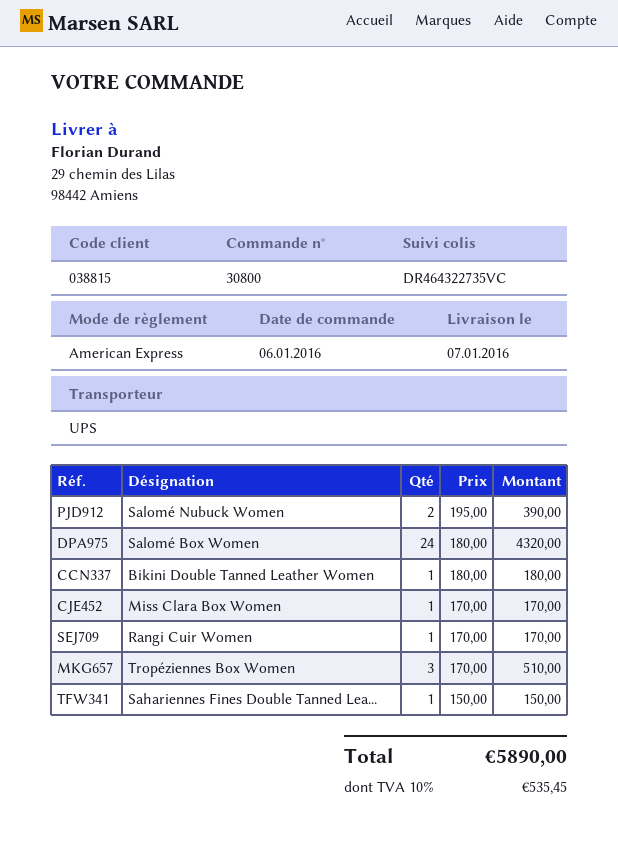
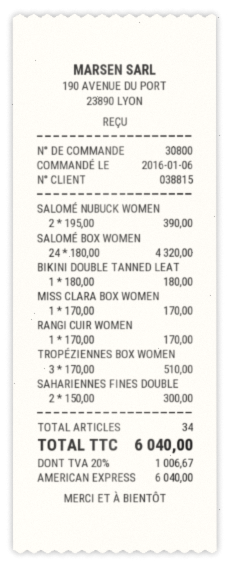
Sahariennes Fines Double Tanned Lea...: 1 x 150.00 = 150.00 -> 2 x 150.00 = 300.00
tax: 10% = 535.45 -> 20% = 1006.67
total: 5890.00 -> 6040.00

